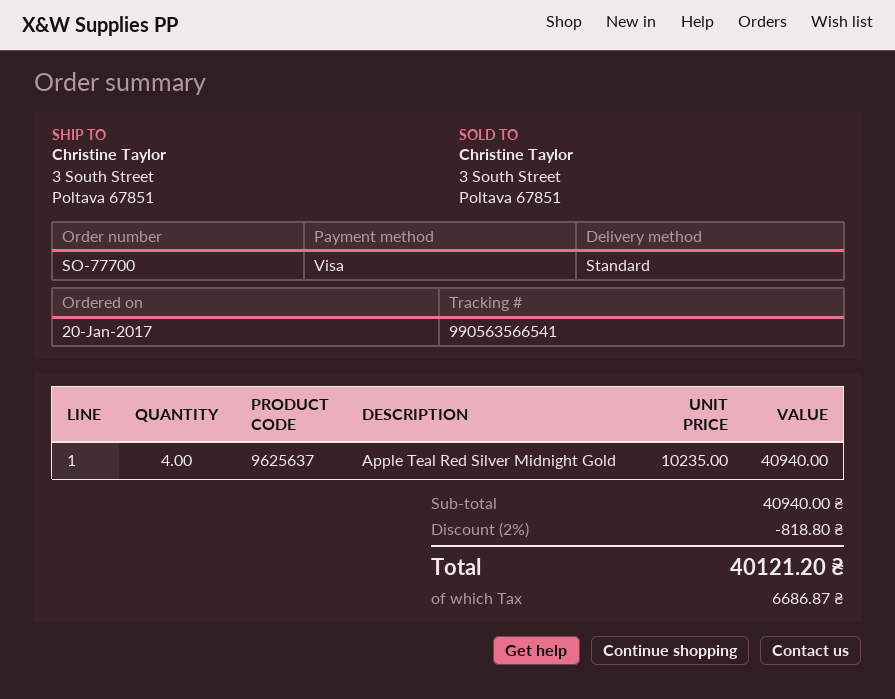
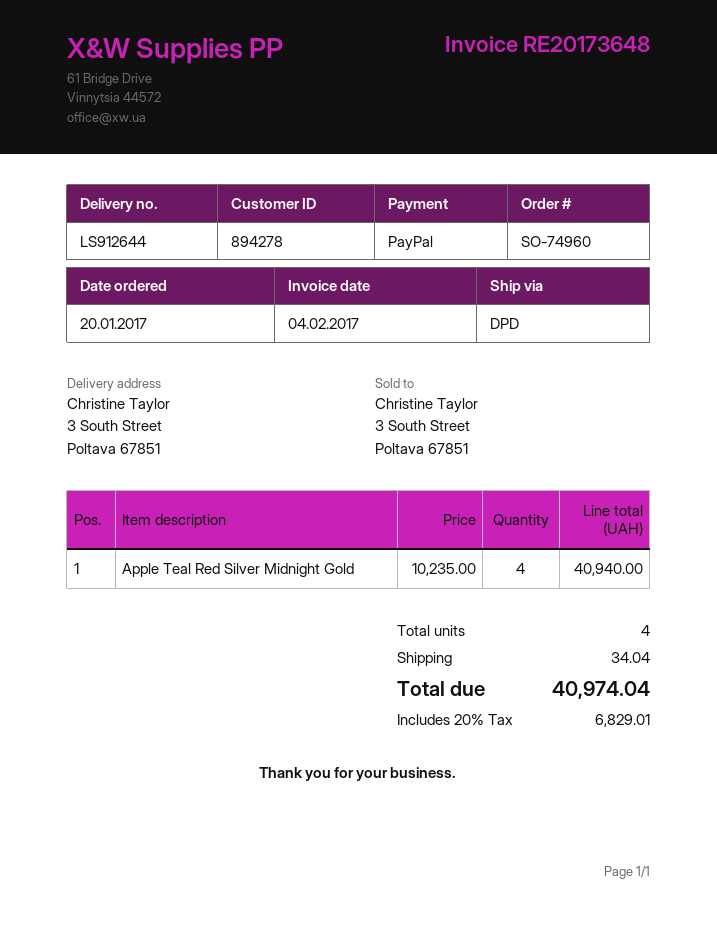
order number: SO-77700 -> SO-74960
payment method: Visa -> PayPal
shipping method: standard -> DPD
discount: 2% = 818.80 -> none
shipping: none -> 34.04
tax: 6686.87 -> 6829.01
total: 40121.20 -> 40974.04

